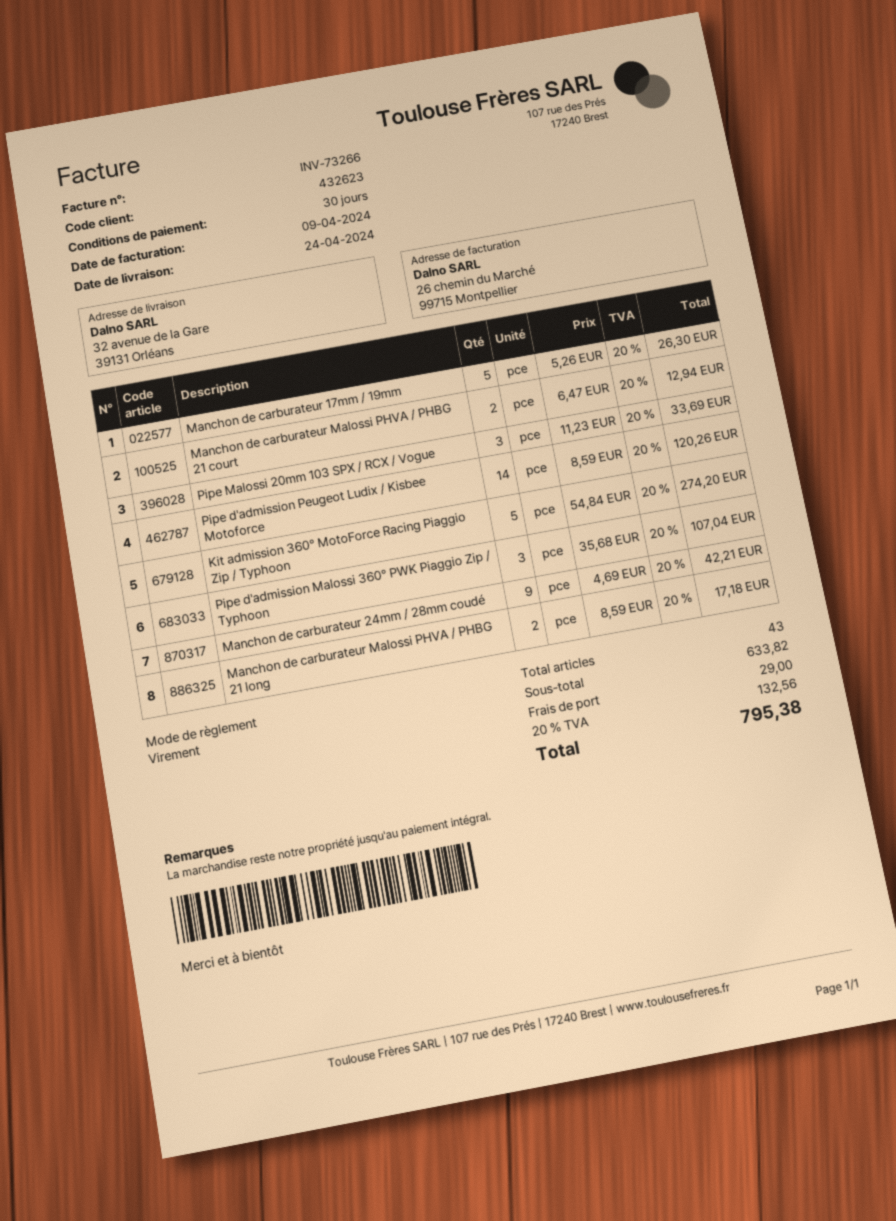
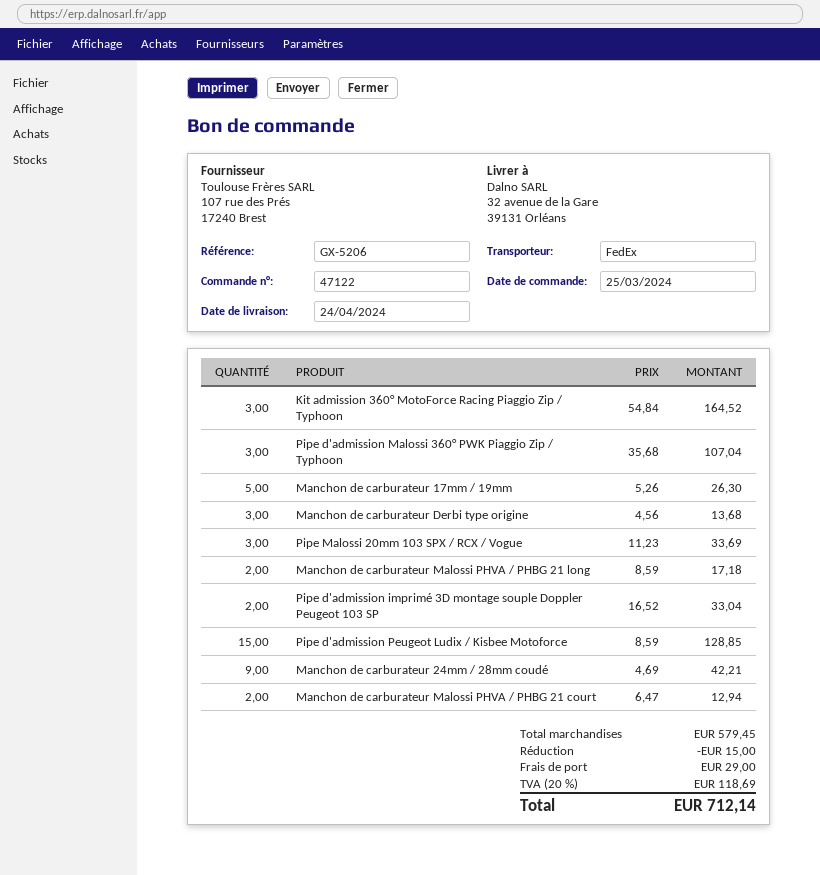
Pipe d'admission Peugeot Ludix / Kisbee Motoforce: 14 x 8.59 = 120.26 -> 15 x 8.59 = 128.85
Kit admission 360° MotoForce Racing Piaggio Zip / Typhoon: 5 x 54.84 = 274.20 -> 3 x 54.84 = 164.52
Manchon de carburateur Derbi type origine: none -> 3 x 4.56 = 13.68
Pipe d'admission imprimé 3D montage souple Doppler Peugeot 103 SP: none -> 2 x 16.52 = 33.04
subtotal: 633.82 -> 579.45
discount: none -> 15.00
tax: 20% = 132.56 -> 20% = 118.69
total: 795.38 -> 712.14

